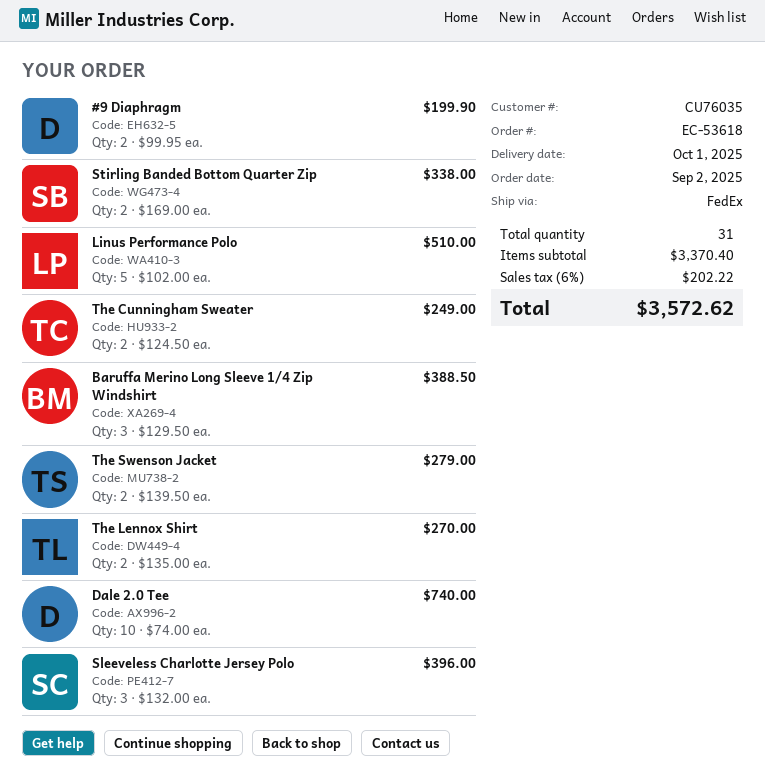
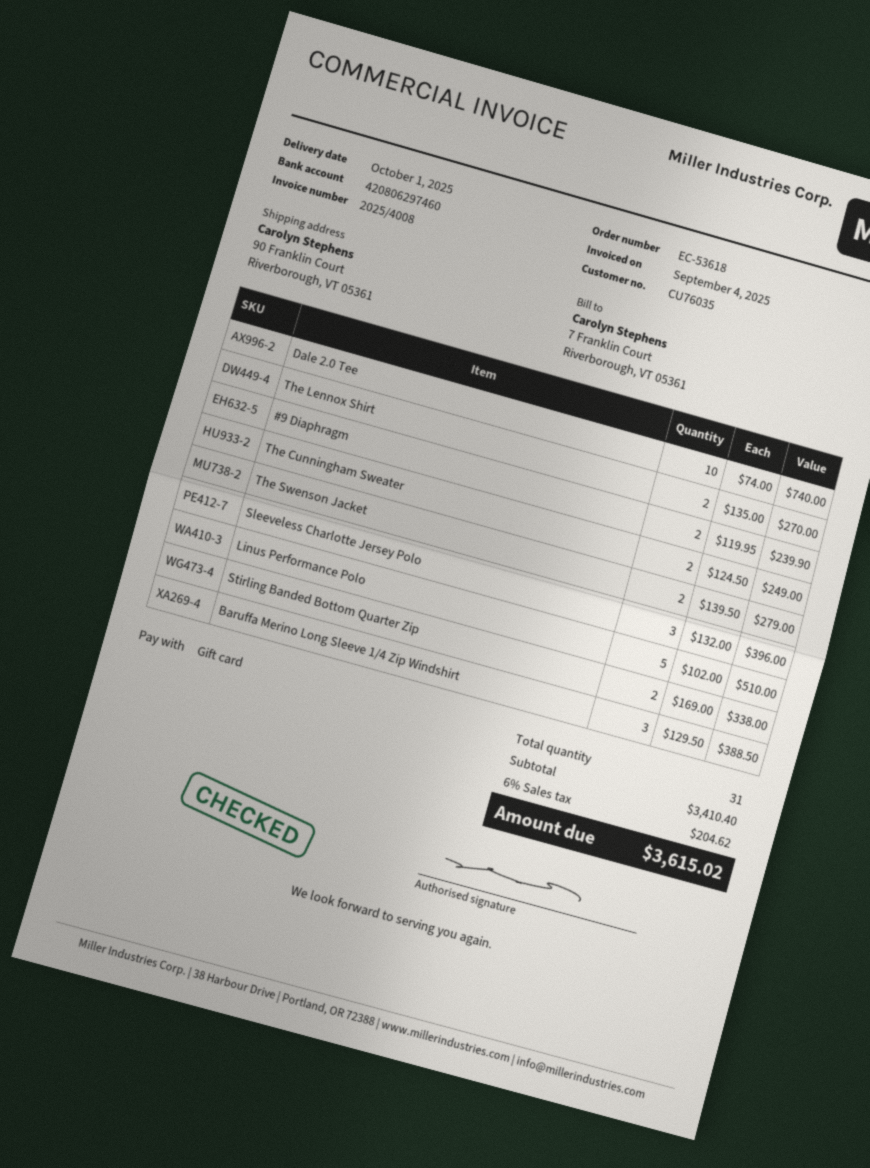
#9 Diaphragm: 2 x 99.95 = 199.90 -> 2 x 119.95 = 239.90
subtotal: 3370.40 -> 3410.40
tax: 6% = 202.22 -> 6% = 204.62
total: 3572.62 -> 3615.02

